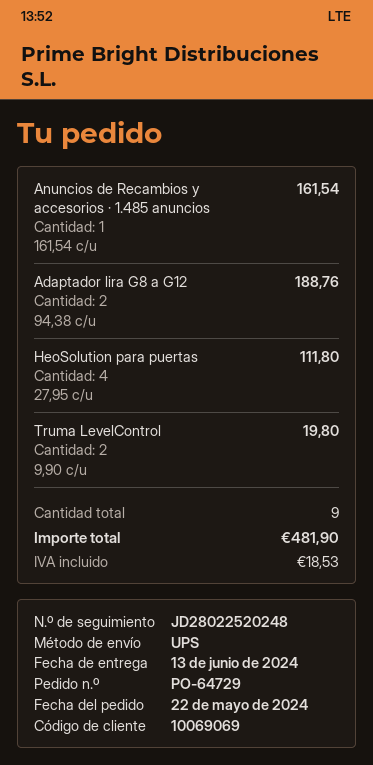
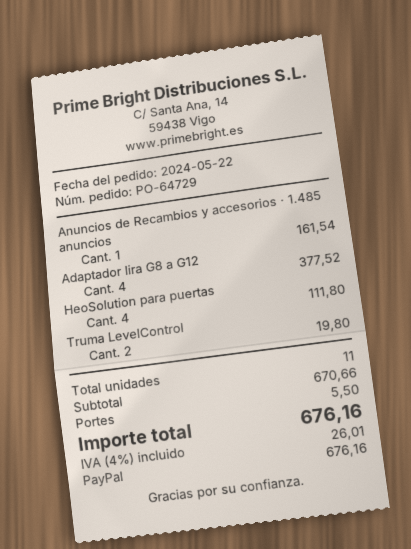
Adaptador lira G8 a G12: 2 for 188.76 -> 4 for 377.52
total quantity: 9 -> 11
shipping: none -> 5.50
tax: 18.53 -> 26.01
total: 481.90 -> 676.16

